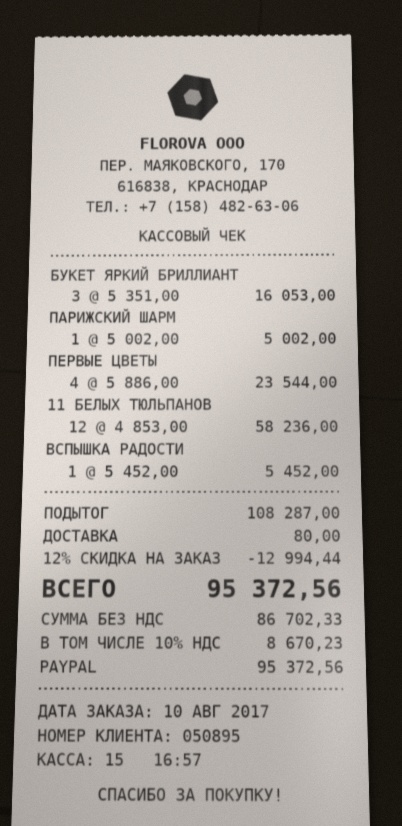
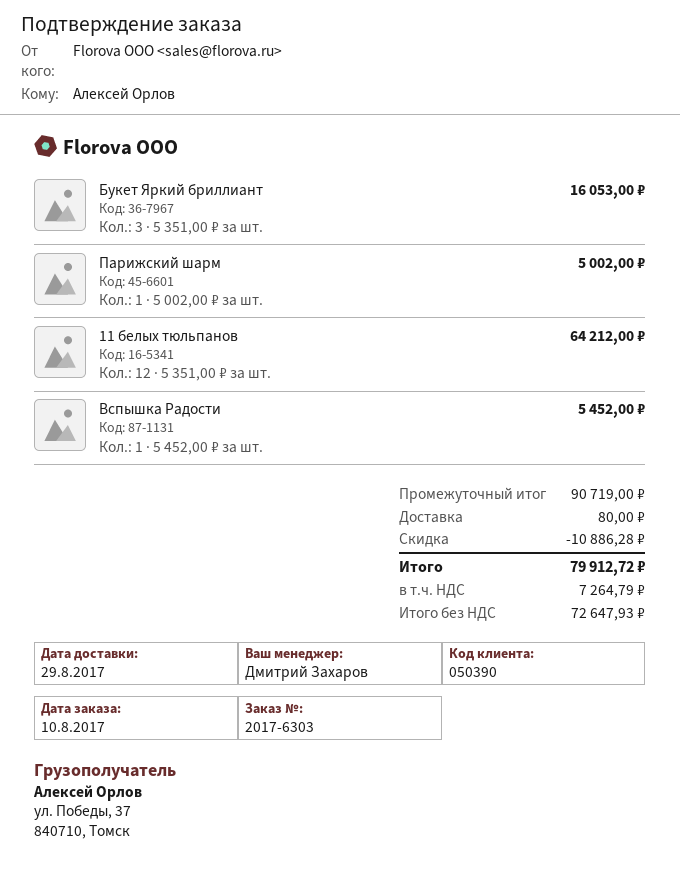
customer number: 050895 -> 050390
ПЕРВЫЕ ЦВЕТЫ: 4 x 5886.00 = 23544.00 -> none
11 БЕЛЫХ ТЮЛЬПАНОВ: 12 x 4853.00 = 58236.00 -> 12 x 5351.00 = 64212.00
subtotal: 108287.00 -> 90719.00
discount: 12994.44 -> 10886.28
net: 86702.33 -> 72647.93
tax: 8670.23 -> 7264.79
total: 95372.56 -> 79912.72

